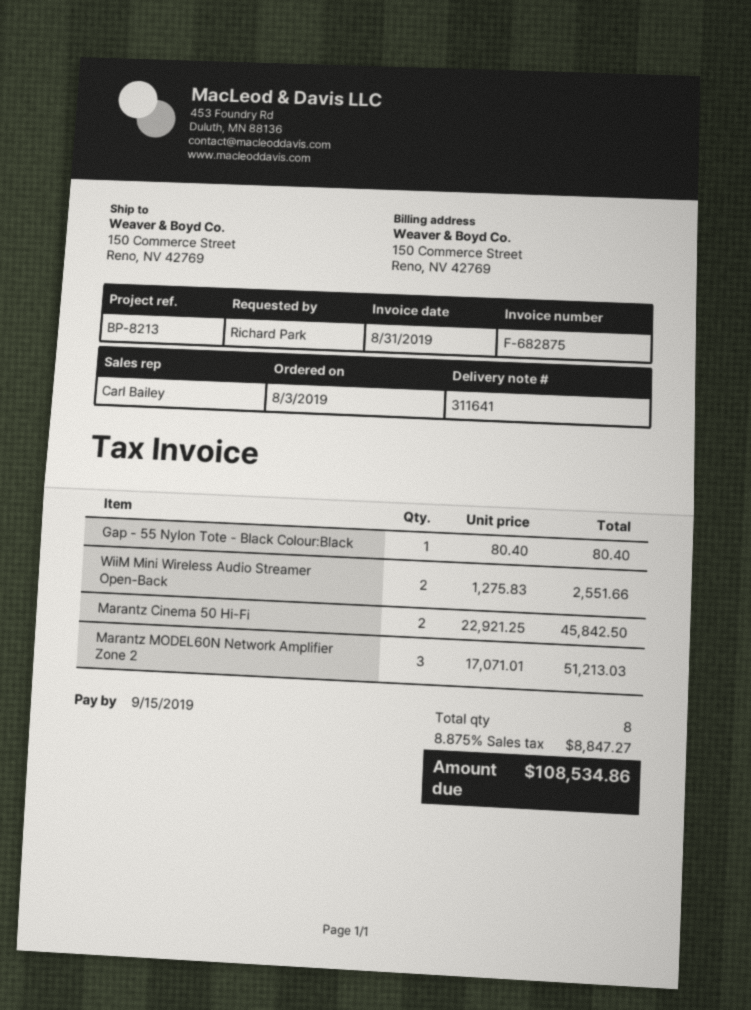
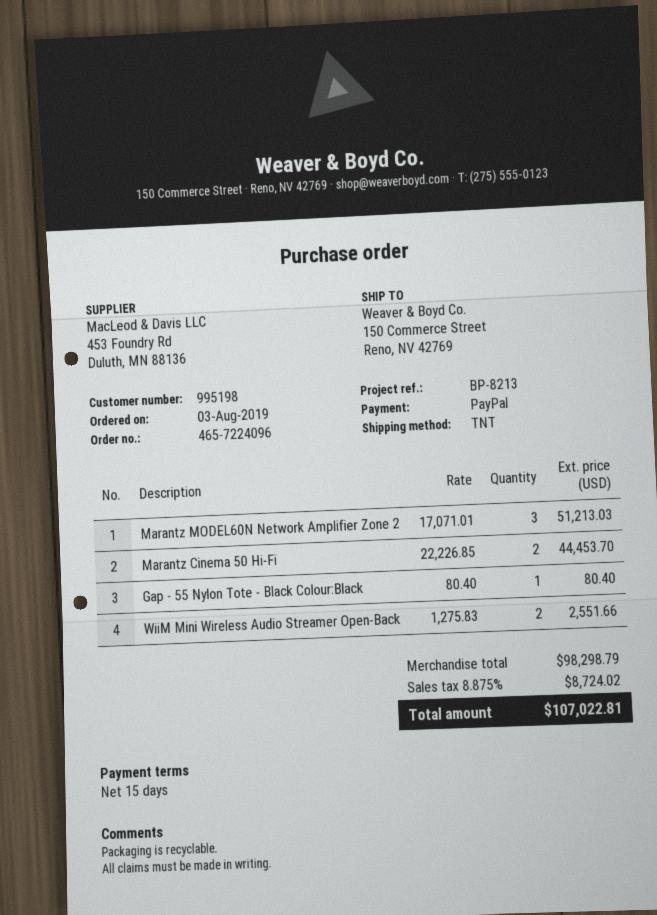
Marantz Cinema 50 Hi-Fi: 2 x 22921.25 = 45842.50 -> 2 x 22226.85 = 44453.70
tax: 8.875% = 8847.27 -> 8.875% = 8724.02
total: 108534.86 -> 107022.81

